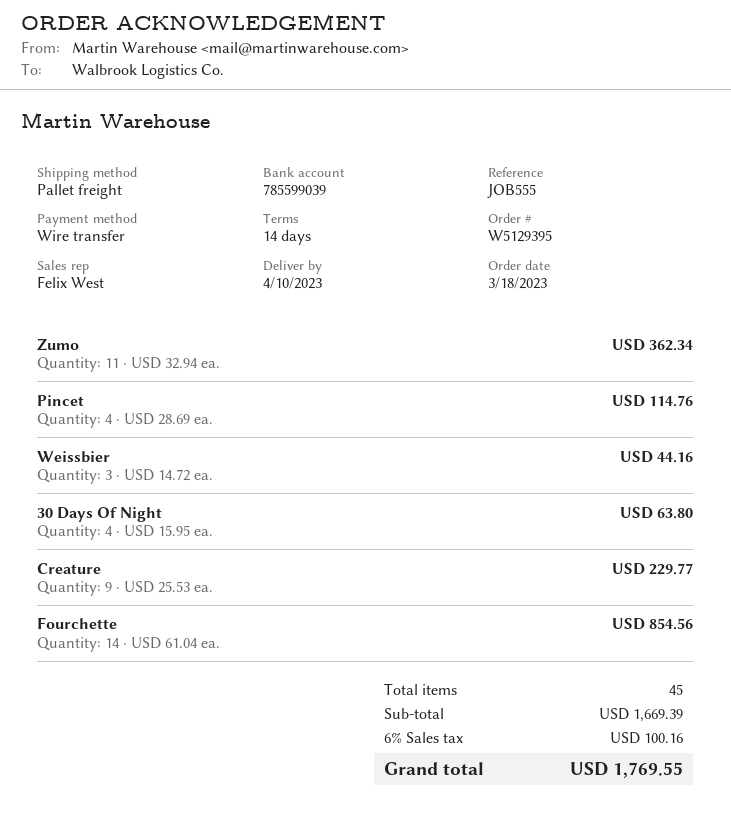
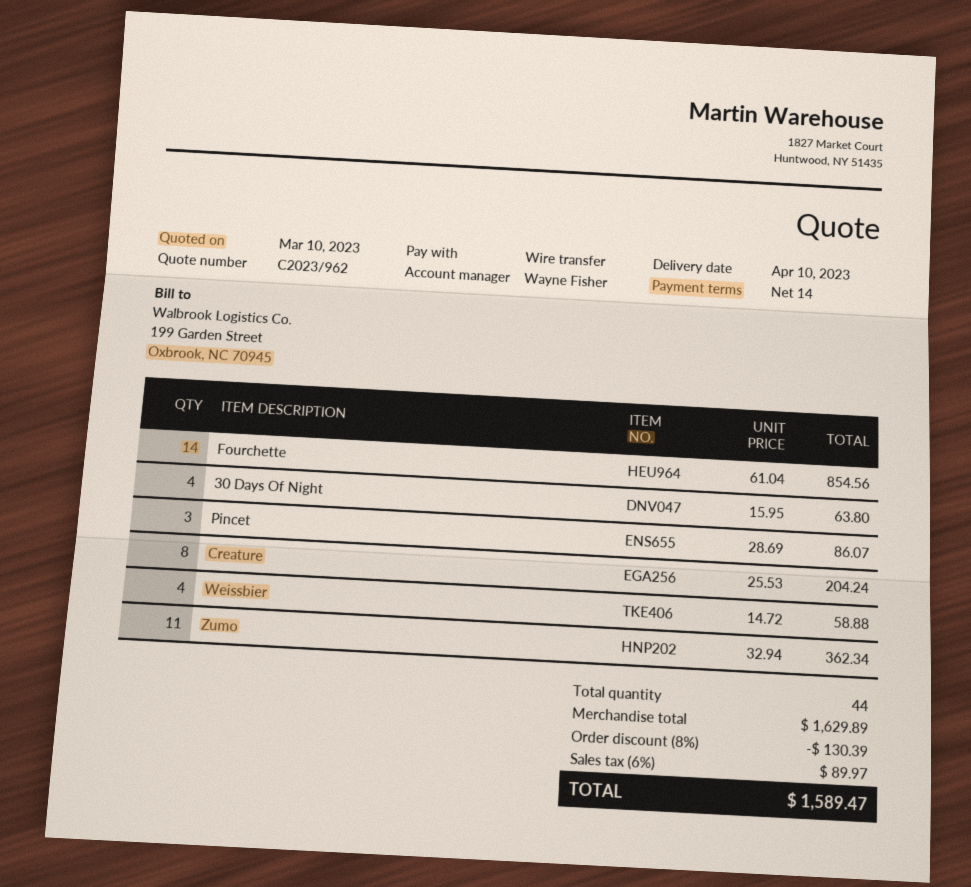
sales rep: Felix West -> Wayne Fisher
Pincet: 4 x 28.69 = 114.76 -> 3 x 28.69 = 86.07
Weissbier: 3 x 14.72 = 44.16 -> 4 x 14.72 = 58.88
Creature: 9 x 25.53 = 229.77 -> 8 x 25.53 = 204.24
total quantity: 45 -> 44
subtotal: 1669.39 -> 1629.89
discount: none -> 8% = 130.39
tax: 6% = 100.16 -> 6% = 89.97
total: 1769.55 -> 1589.47

